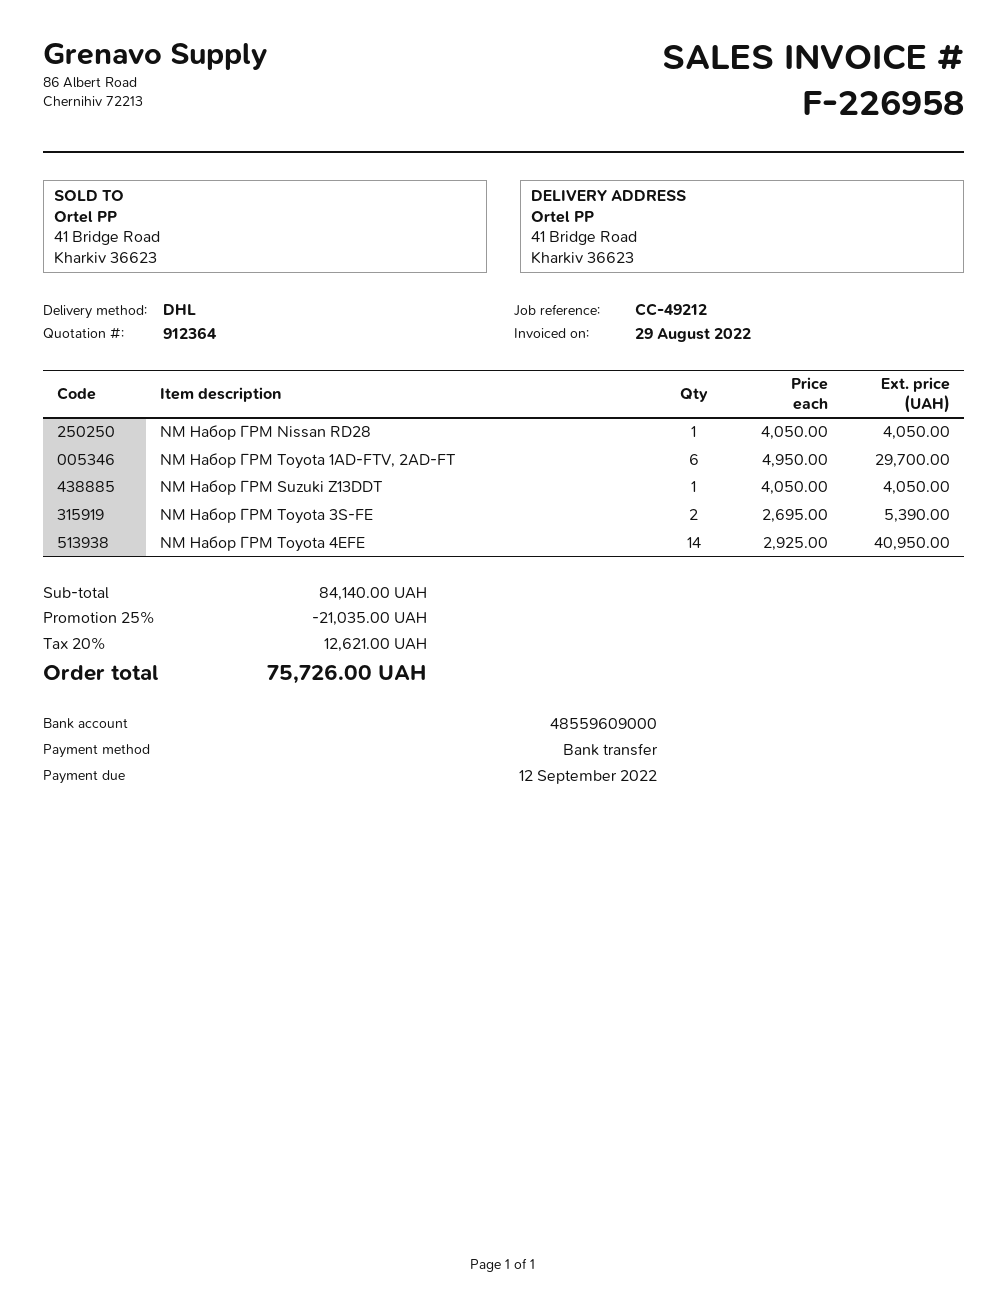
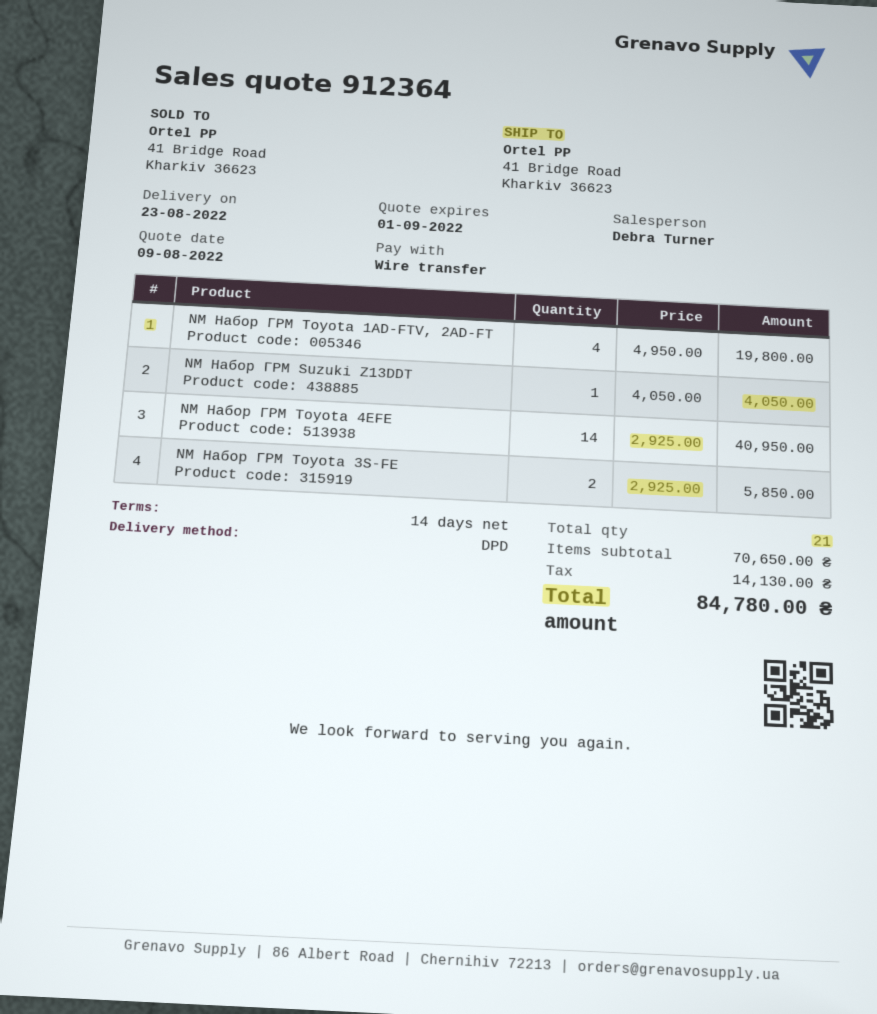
shipping method: DHL -> DPD
NM Набор ГРМ Nissan RD28: 1 x 4050.00 = 4050.00 -> none
NM Набор ГРМ Toyota 1AD-FTV, 2AD-FT: 6 x 4950.00 = 29700.00 -> 4 x 4950.00 = 19800.00
NM Набор ГРМ Toyota 3S-FE: 2 x 2695.00 = 5390.00 -> 2 x 2925.00 = 5850.00
subtotal: 84140.00 -> 70650.00
discount: 25% = 21035.00 -> none
tax: 12621.00 -> 14130.00
total: 75726.00 -> 84780.00

